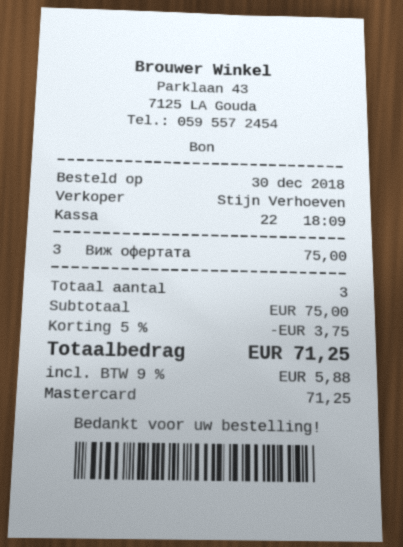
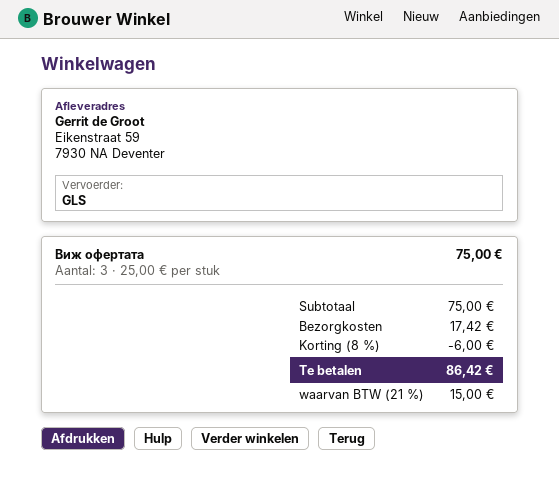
discount: 5% = 3.75 -> 8% = 6.00
shipping: none -> 17.42
tax: 9% = 5.88 -> 21% = 15.00
total: 71.25 -> 86.42

